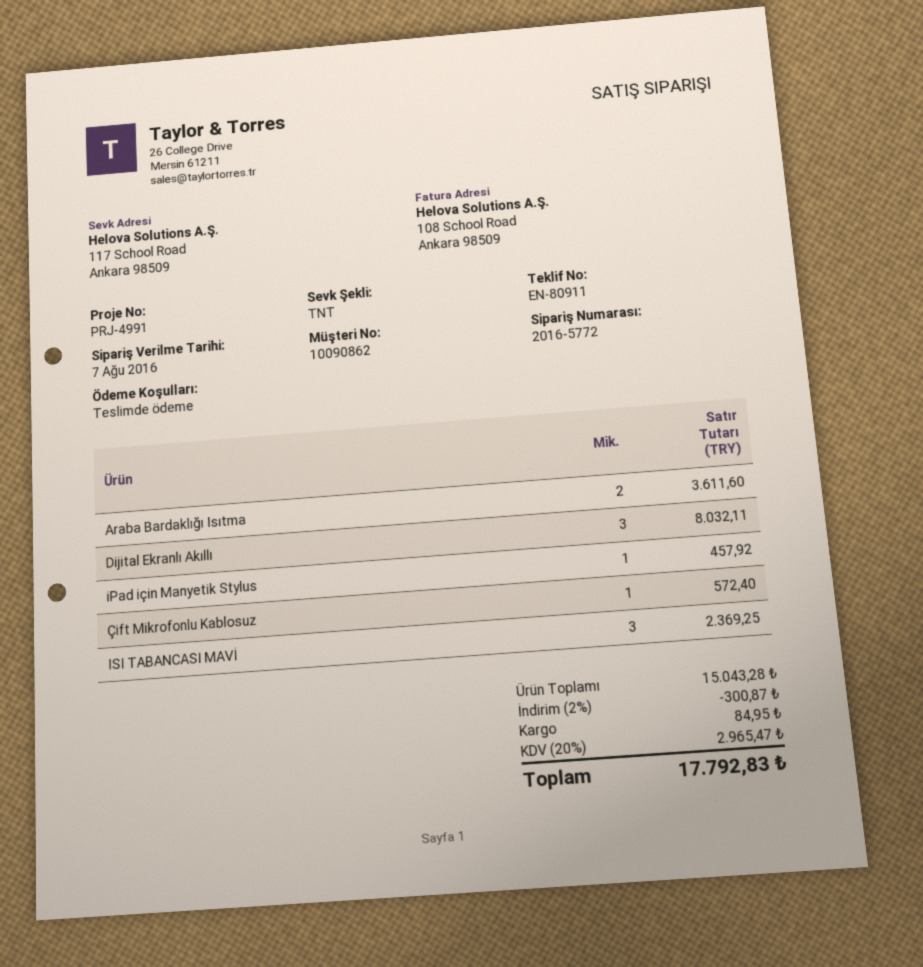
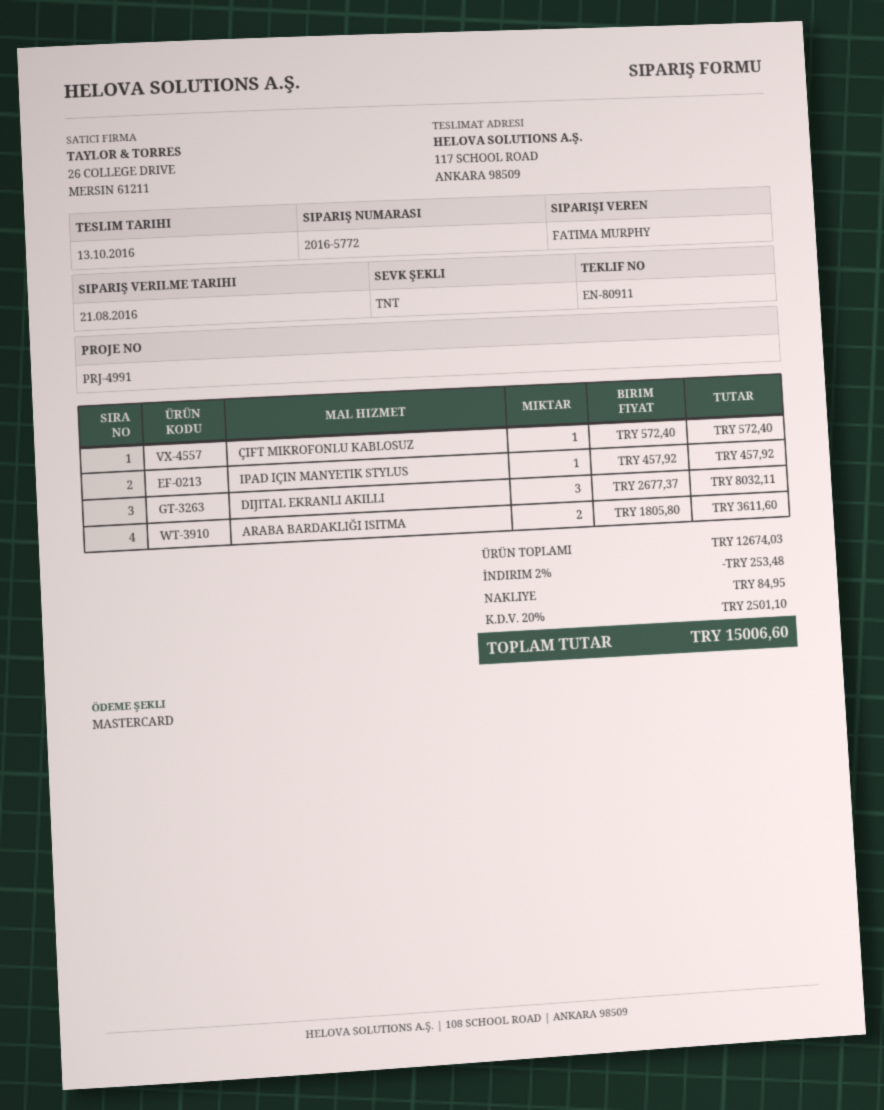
order date: 2016-08-07 -> 2016-08-21
ISI TABANCASI MAVİ: 3 for 2369.25 -> none
subtotal: 15043.28 -> 12674.03
discount: 2% = 300.87 -> 2% = 253.48
tax: 20% = 2965.47 -> 20% = 2501.10
total: 17792.83 -> 15006.60

